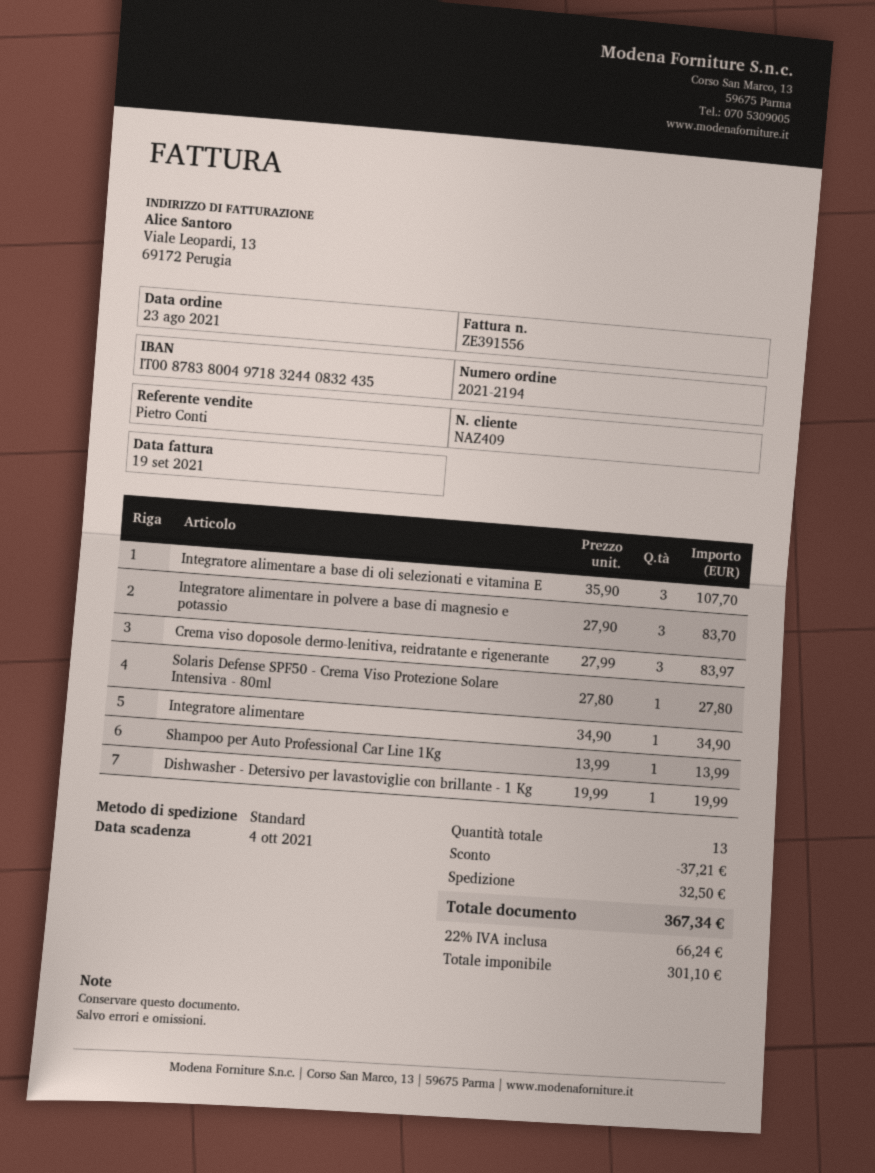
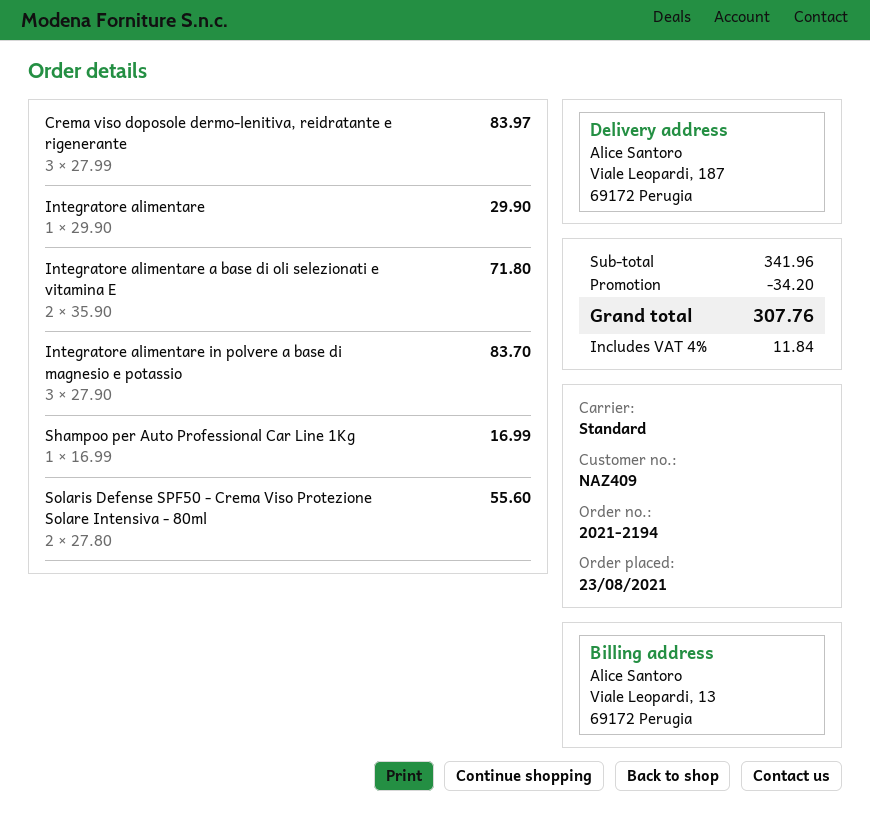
Integratore alimentare a base di oli selezionati e vitamina E: 3 x 35.90 = 107.70 -> 2 x 35.90 = 71.80
Solaris Defense SPF50 - Crema Viso Protezione Solare Intensiva - 80ml: 1 x 27.80 = 27.80 -> 2 x 27.80 = 55.60
Integratore alimentare: 1 x 34.90 = 34.90 -> 1 x 29.90 = 29.90
Shampoo per Auto Professional Car Line 1Kg: 1 x 13.99 = 13.99 -> 1 x 16.99 = 16.99
Dishwasher - Detersivo per lavastoviglie con brillante - 1 Kg: 1 x 19.99 = 19.99 -> none
discount: 37.21 -> 34.20
shipping: 32.50 -> none
tax: 22% = 66.24 -> 4% = 11.84
total: 367.34 -> 307.76

